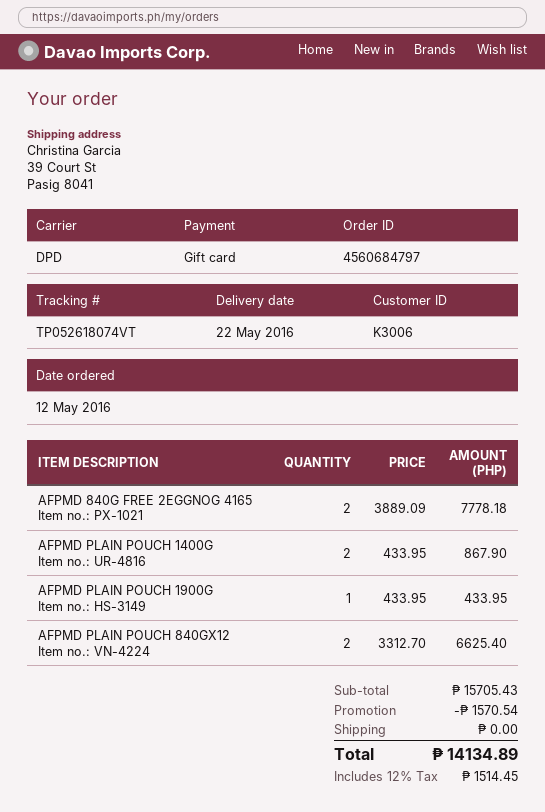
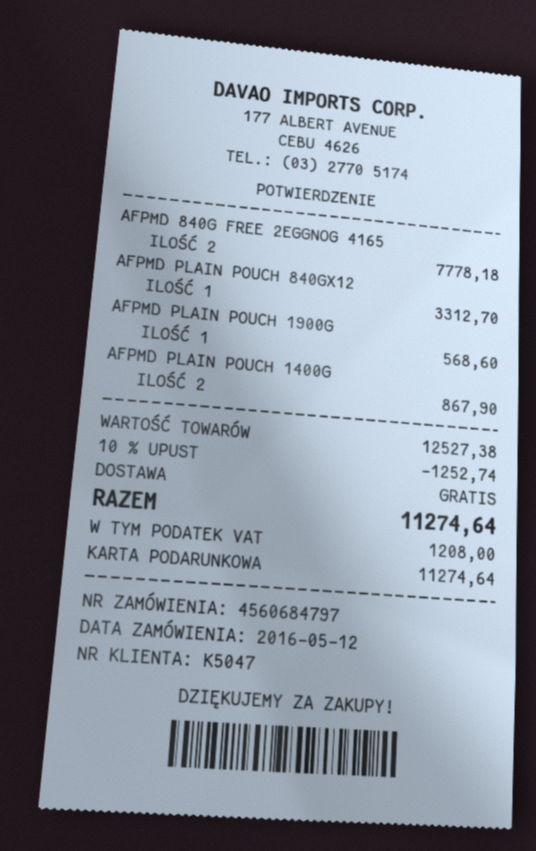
customer number: K3006 -> K5047
AFPMD PLAIN POUCH 1900G: 1 for 433.95 -> 1 for 568.60
AFPMD PLAIN POUCH 840GX12: 2 for 6625.40 -> 1 for 3312.70
subtotal: 15705.43 -> 12527.38
discount: 1570.54 -> 1252.74
tax: 1514.45 -> 1208.00
total: 14134.89 -> 11274.64

